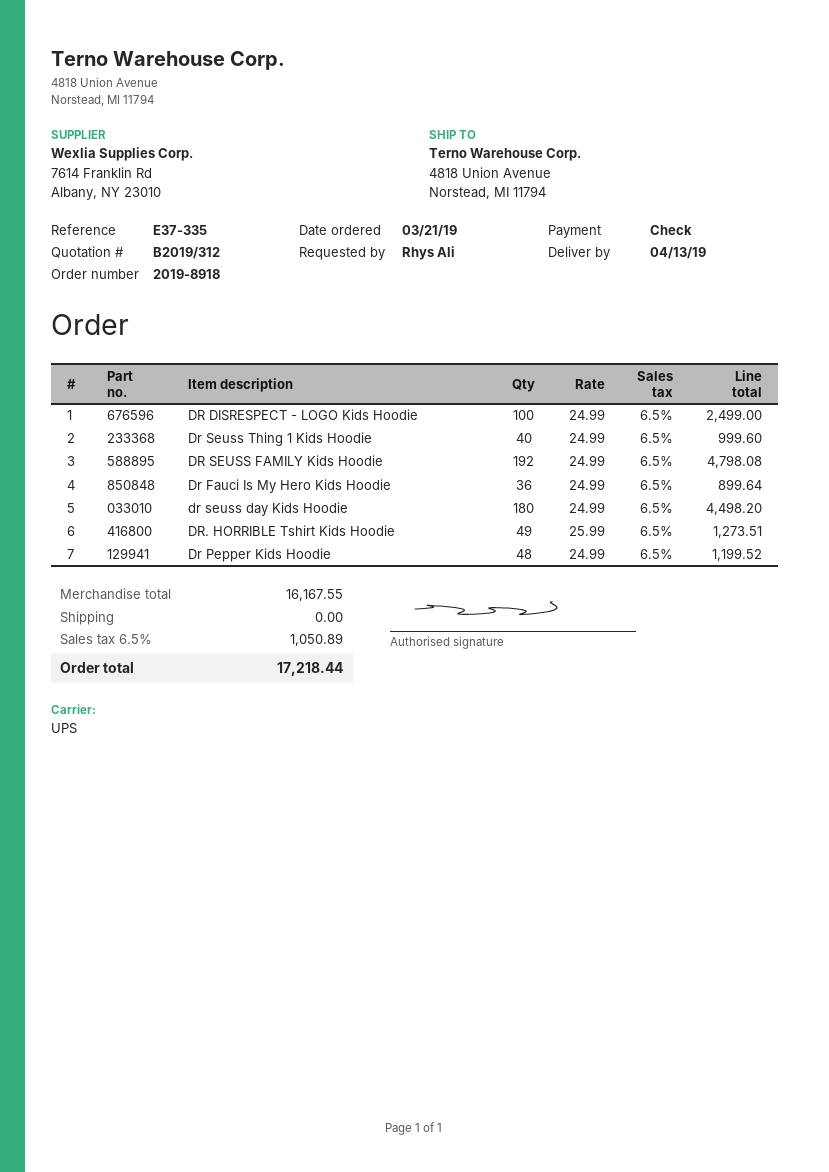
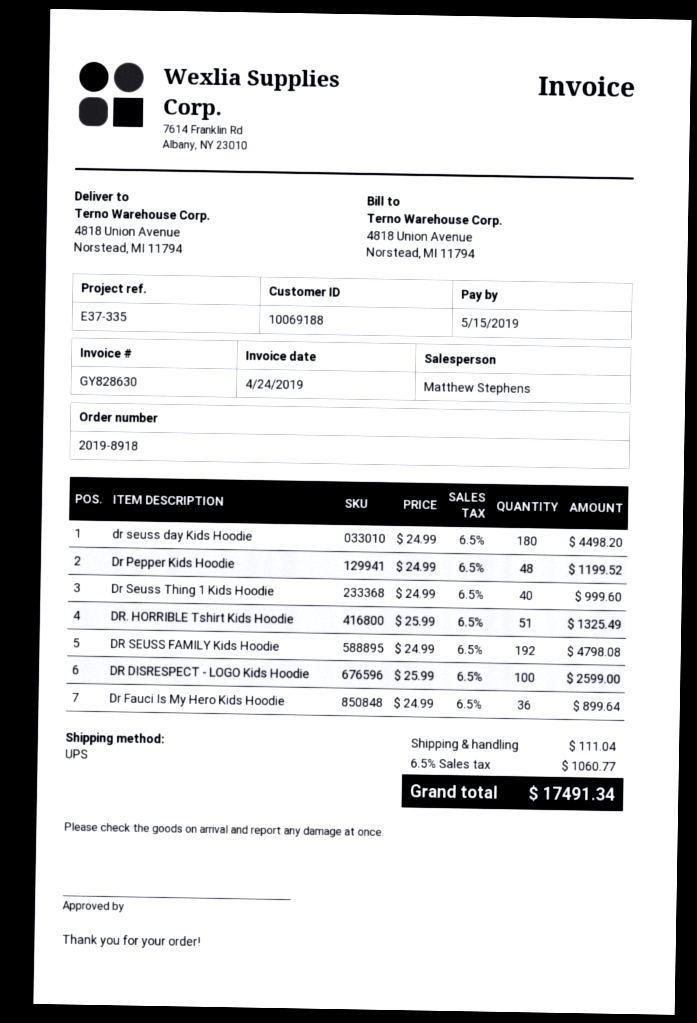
DR DISRESPECT - LOGO Kids Hoodie: 100 x 24.99 = 2499.00 -> 100 x 25.99 = 2599.00
DR. HORRIBLE Tshirt Kids Hoodie: 49 x 25.99 = 1273.51 -> 51 x 25.99 = 1325.49
shipping: 0.00 -> 111.04
tax: 6.5% = 1050.89 -> 6.5% = 1060.77
total: 17218.44 -> 17491.34

